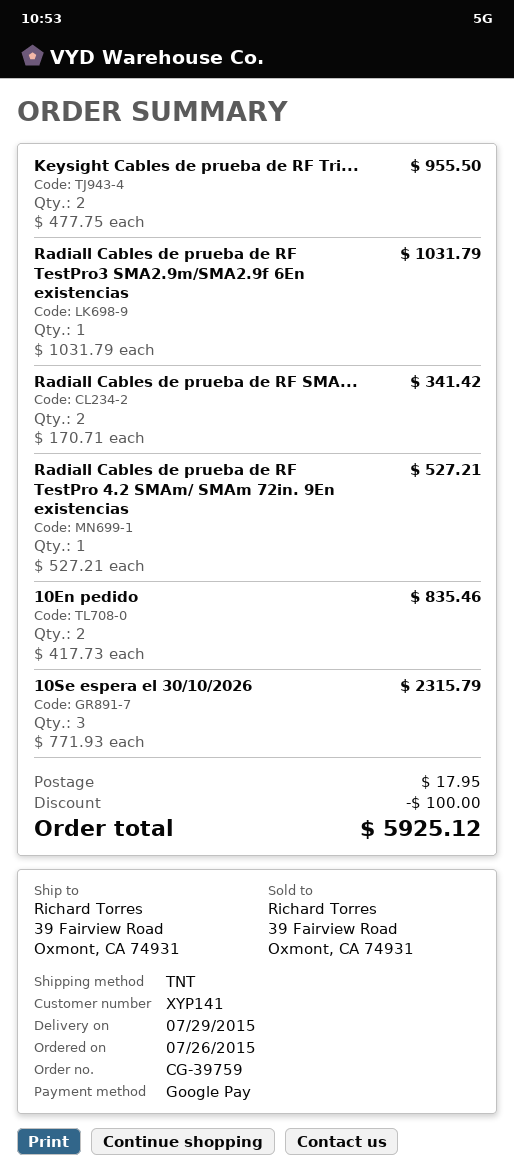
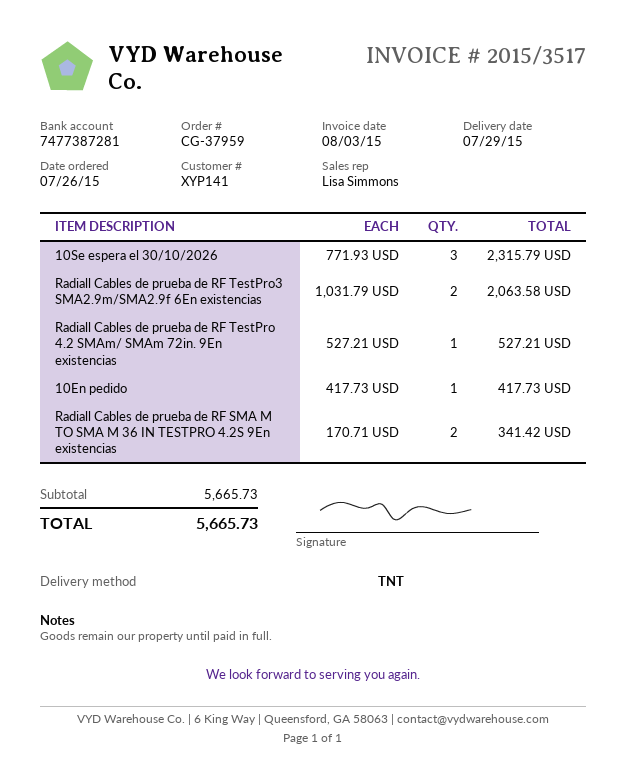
order number: CG-39759 -> CG-37959
Keysight Cables de prueba de RF Tri...: 2 x 477.75 = 955.50 -> none
Radiall Cables de prueba de RF TestPro3 SMA2.9m/SMA2.9f 6En existencias: 1 x 1031.79 = 1031.79 -> 2 x 1031.79 = 2063.58
10En pedido: 2 x 417.73 = 835.46 -> 1 x 417.73 = 417.73
discount: 100.00 -> none
shipping: 17.95 -> none
total: 5925.12 -> 5665.73

